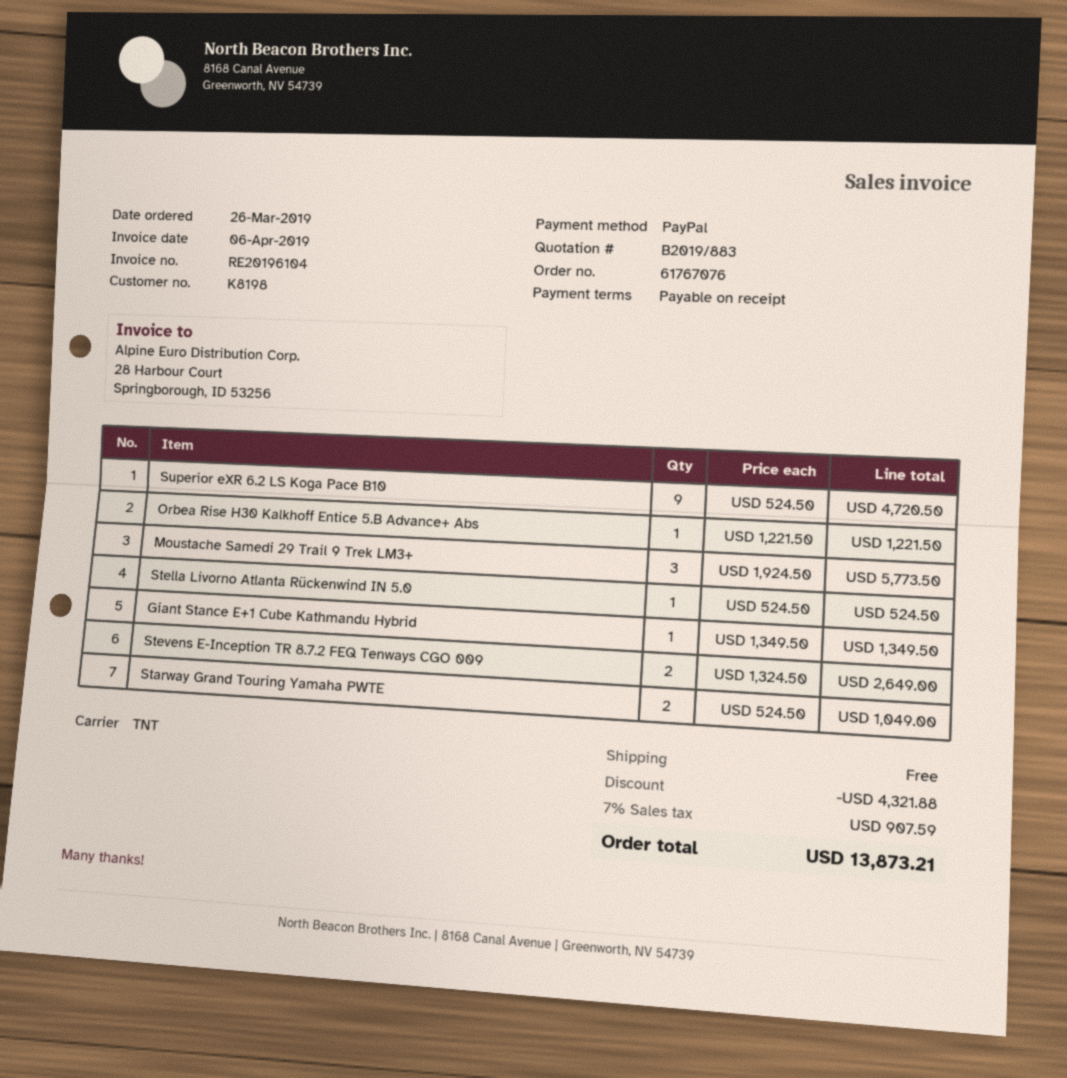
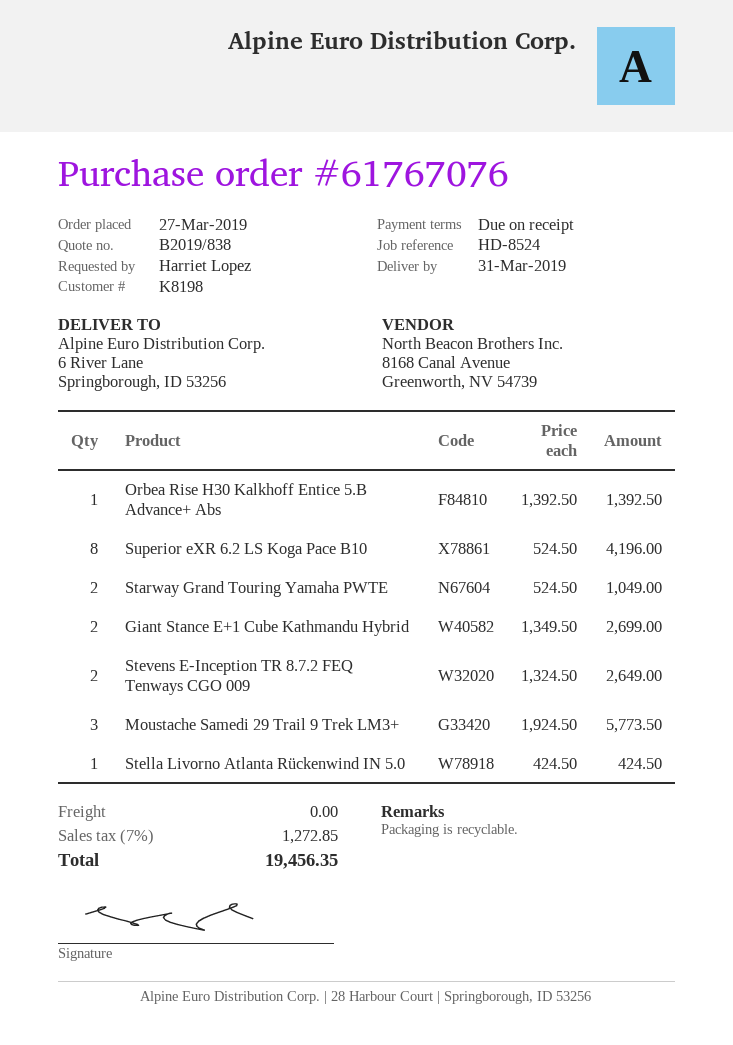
quote number: B2019/883 -> B2019/838
order date: 2019-03-26 -> 2019-03-27
Superior eXR 6.2 LS Koga Pace B10: 9 x 524.50 = 4720.50 -> 8 x 524.50 = 4196.00
Orbea Rise H30 Kalkhoff Entice 5.B Advance+ Abs: 1 x 1221.50 = 1221.50 -> 1 x 1392.50 = 1392.50
Stella Livorno Atlanta Rückenwind IN 5.0: 1 x 524.50 = 524.50 -> 1 x 424.50 = 424.50
Giant Stance E+1 Cube Kathmandu Hybrid: 1 x 1349.50 = 1349.50 -> 2 x 1349.50 = 2699.00
discount: 4321.88 -> none
tax: 7% = 907.59 -> 7% = 1272.85
total: 13873.21 -> 19456.35

